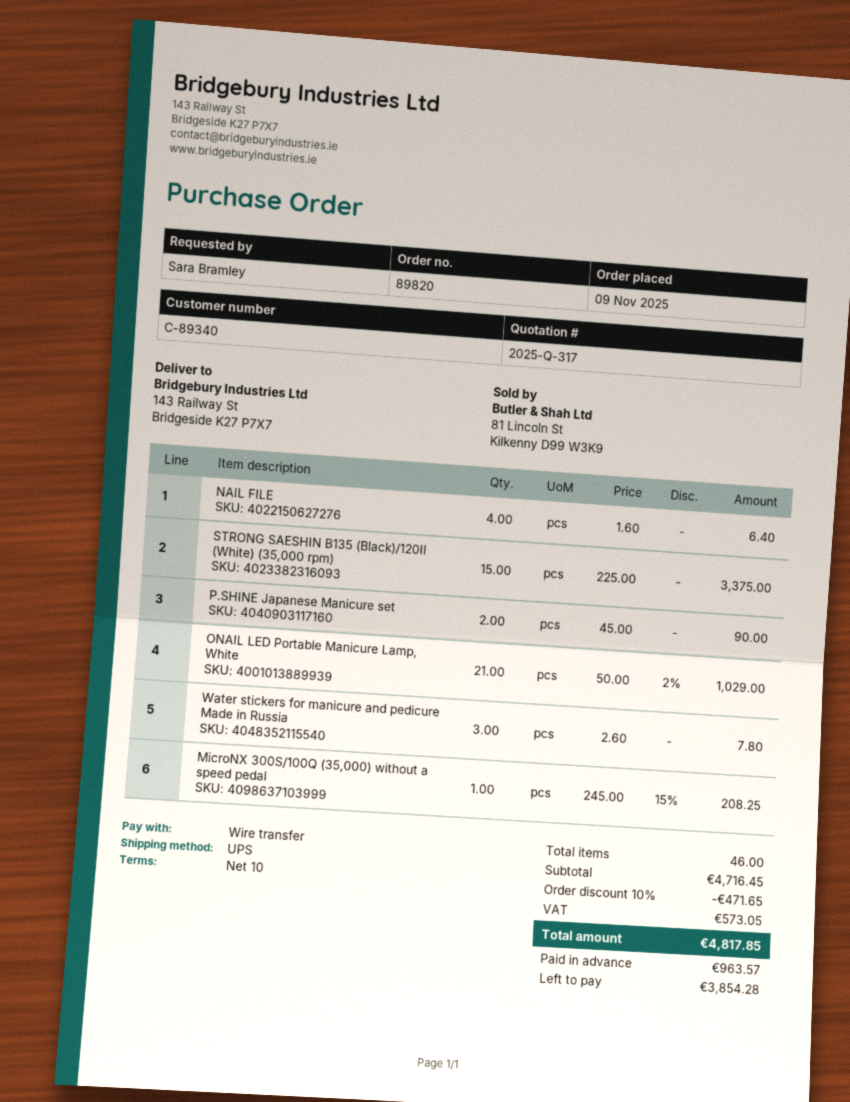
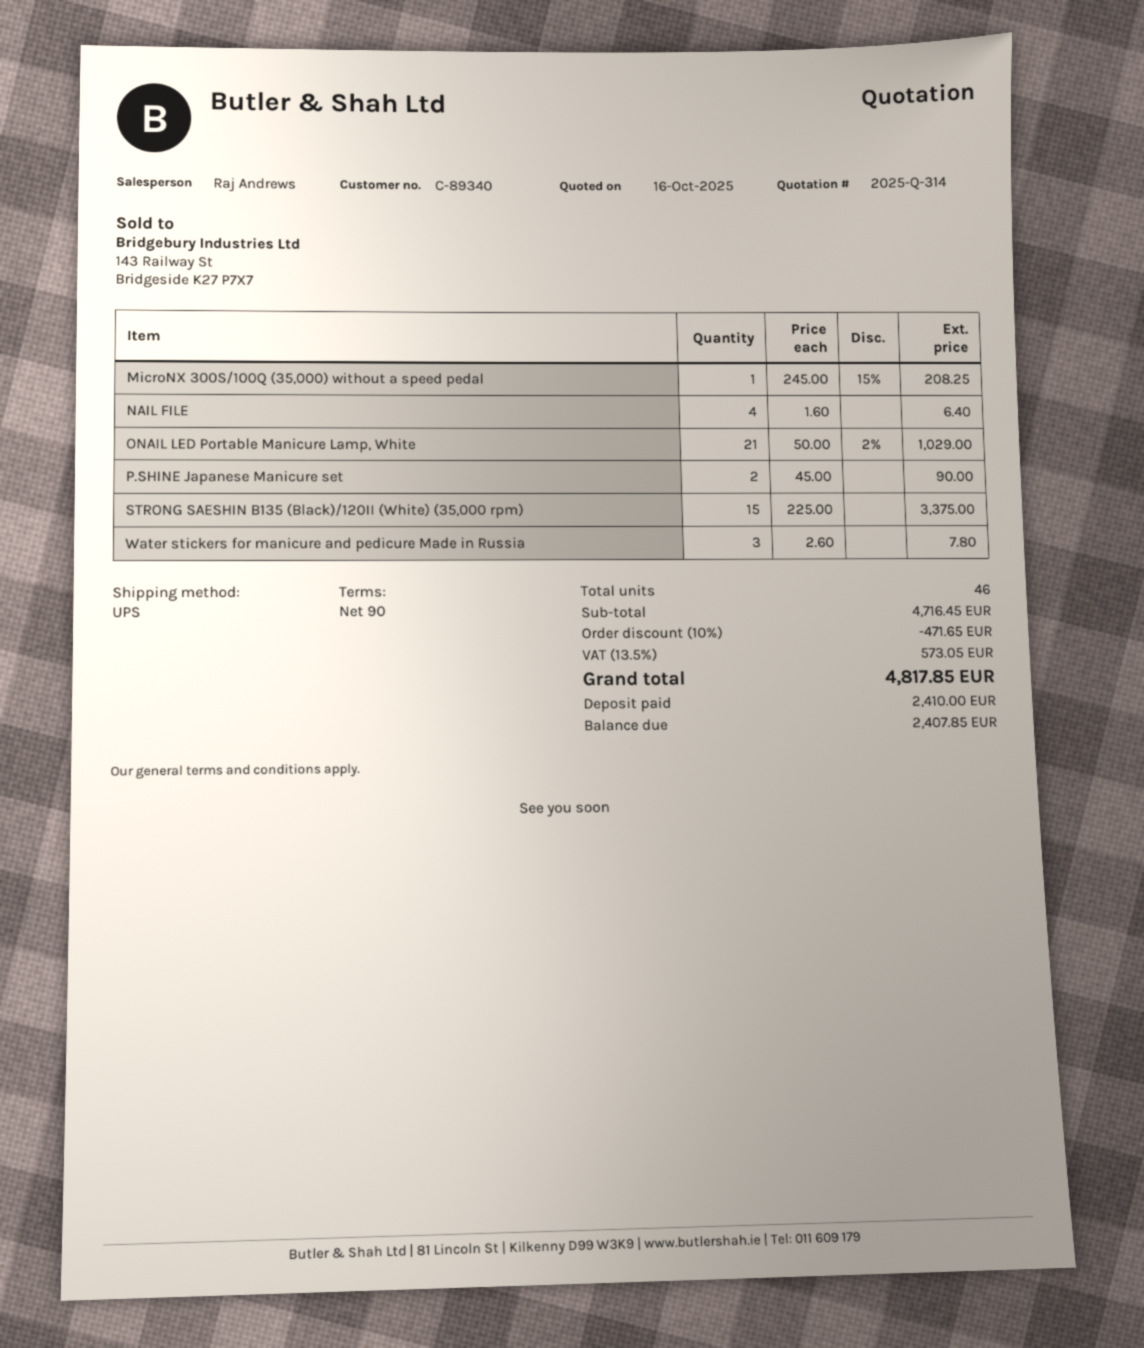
quote number: 2025-Q-317 -> 2025-Q-314
payment terms: 10 days -> 90 days
deposit: 963.57 -> 2410.00
balance: 3854.28 -> 2407.85

